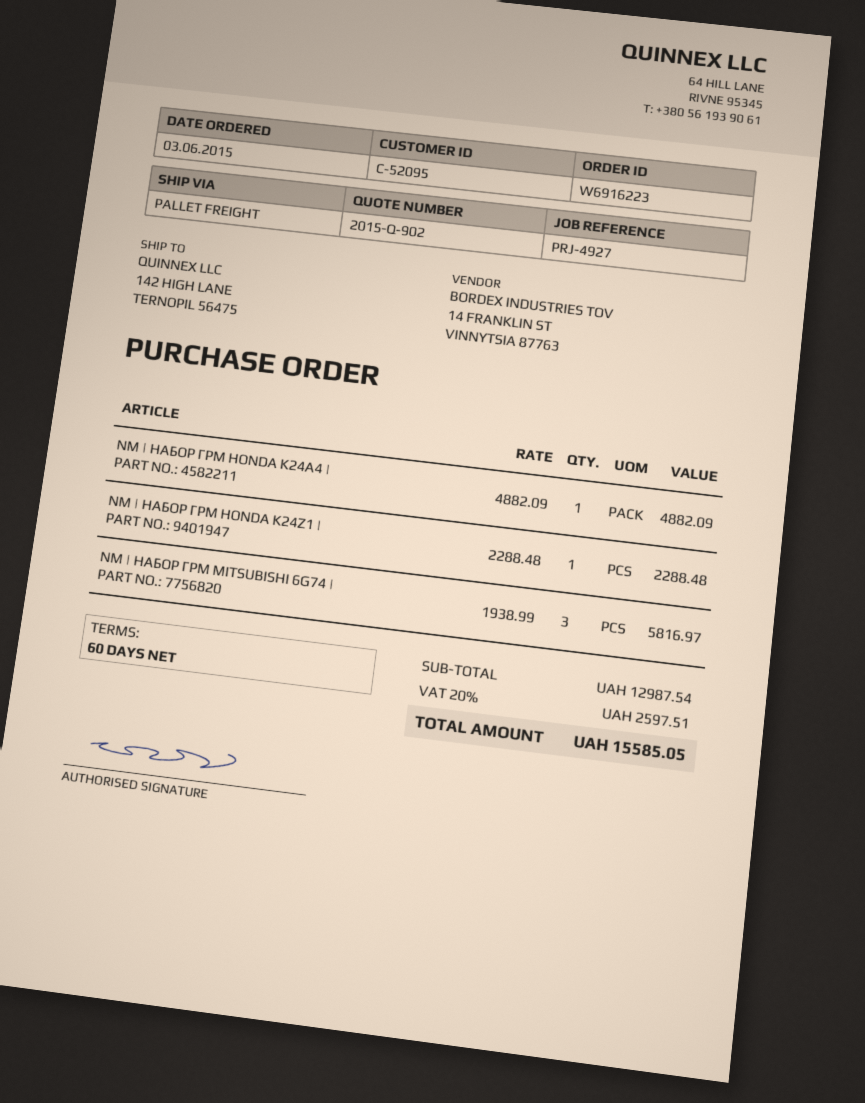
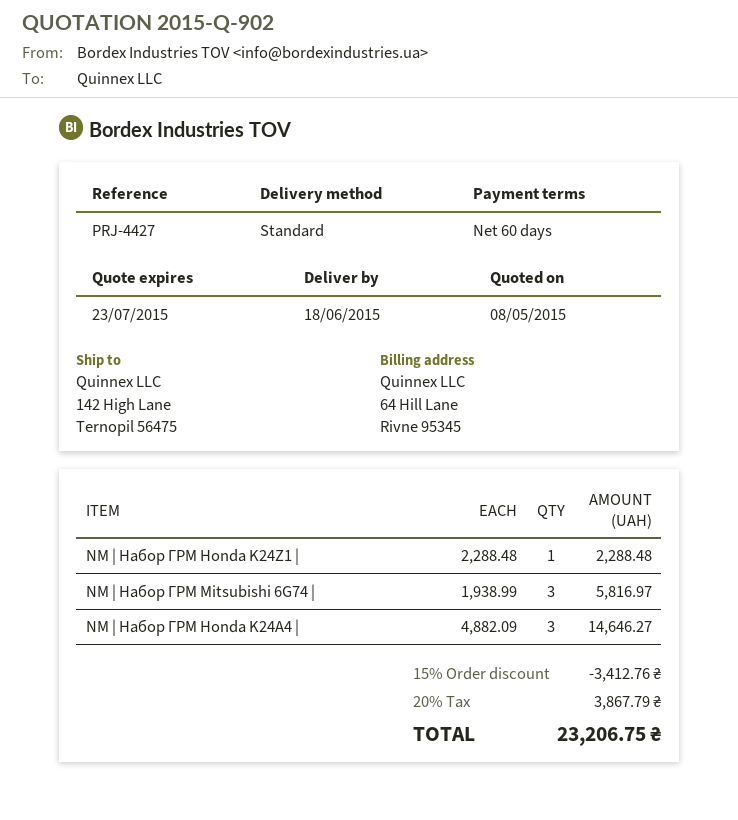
reference: PRJ-4927 -> PRJ-4427
shipping method: pallet freight -> standard
NM | НАБОР ГРМ HONDA K24A4 |: 1 x 4882.09 = 4882.09 -> 3 x 4882.09 = 14646.27
discount: none -> 15% = 3412.76
tax: 20% = 2597.51 -> 20% = 3867.79
total: 15585.05 -> 23206.75

